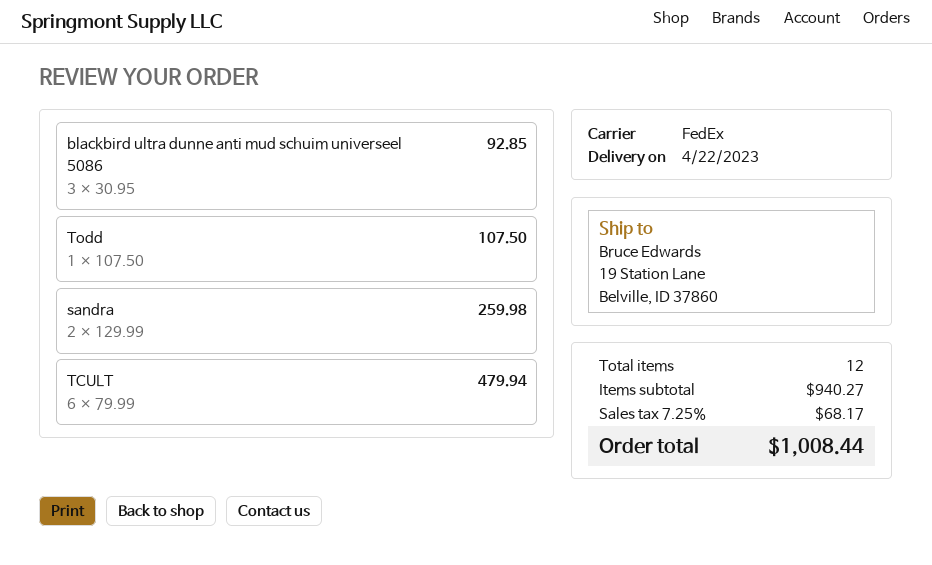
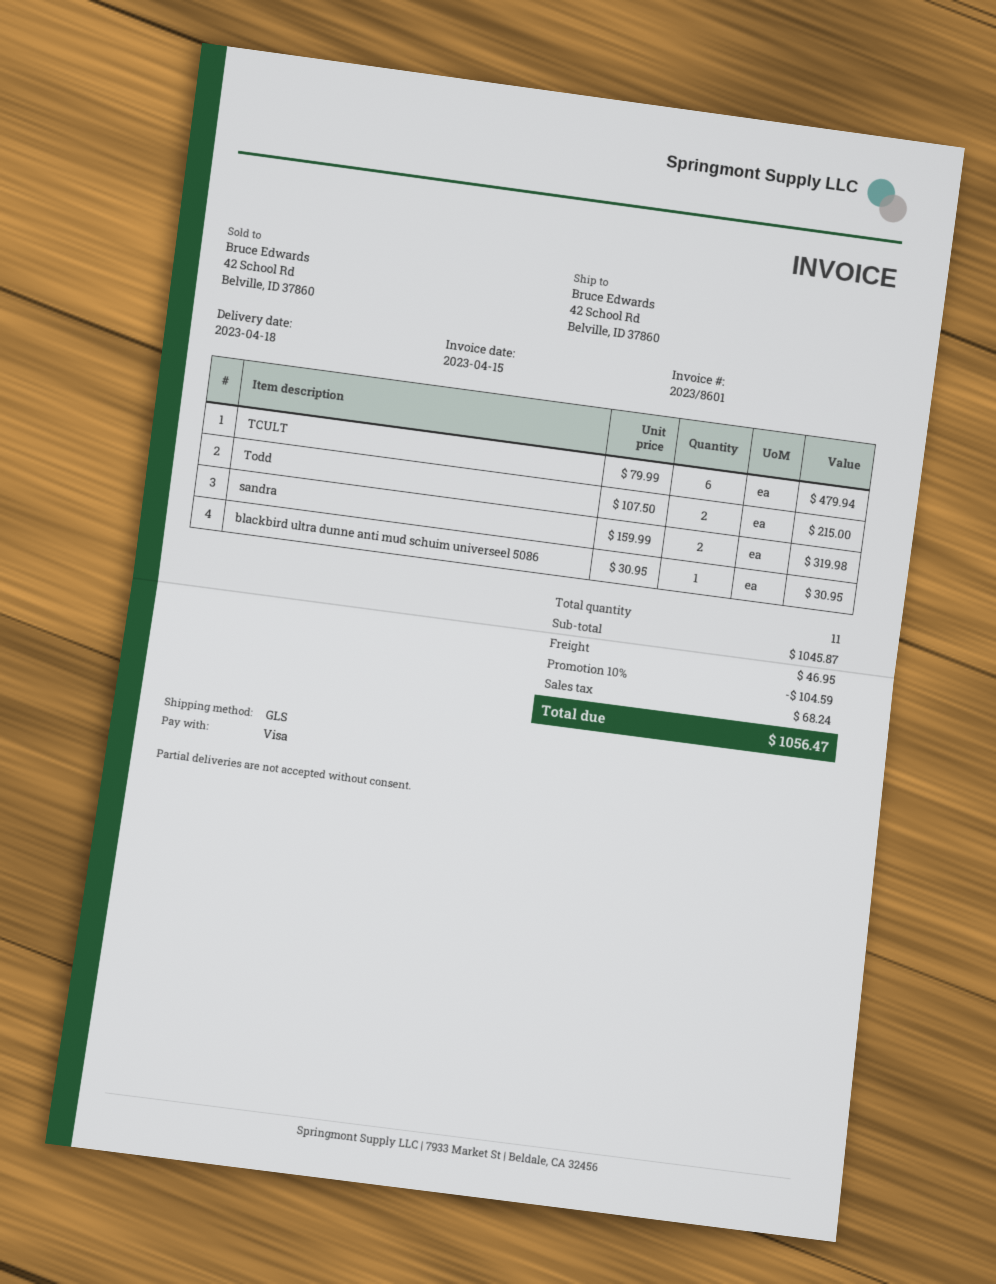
delivery date: 2023-04-22 -> 2023-04-18
shipping method: FedEx -> GLS
ship to: 19 Station Lane, Belville, ID 37860 -> 42 School Rd, Belville, ID 37860
blackbird ultra dunne anti mud schuim universeel 5086: 3 x 30.95 = 92.85 -> 1 x 30.95 = 30.95
Todd: 1 x 107.50 = 107.50 -> 2 x 107.50 = 215.00
sandra: 2 x 129.99 = 259.98 -> 2 x 159.99 = 319.98
total quantity: 12 -> 11
subtotal: 940.27 -> 1045.87
discount: none -> 10% = 104.59
shipping: none -> 46.95
tax: 68.17 -> 68.24
total: 1008.44 -> 1056.47

